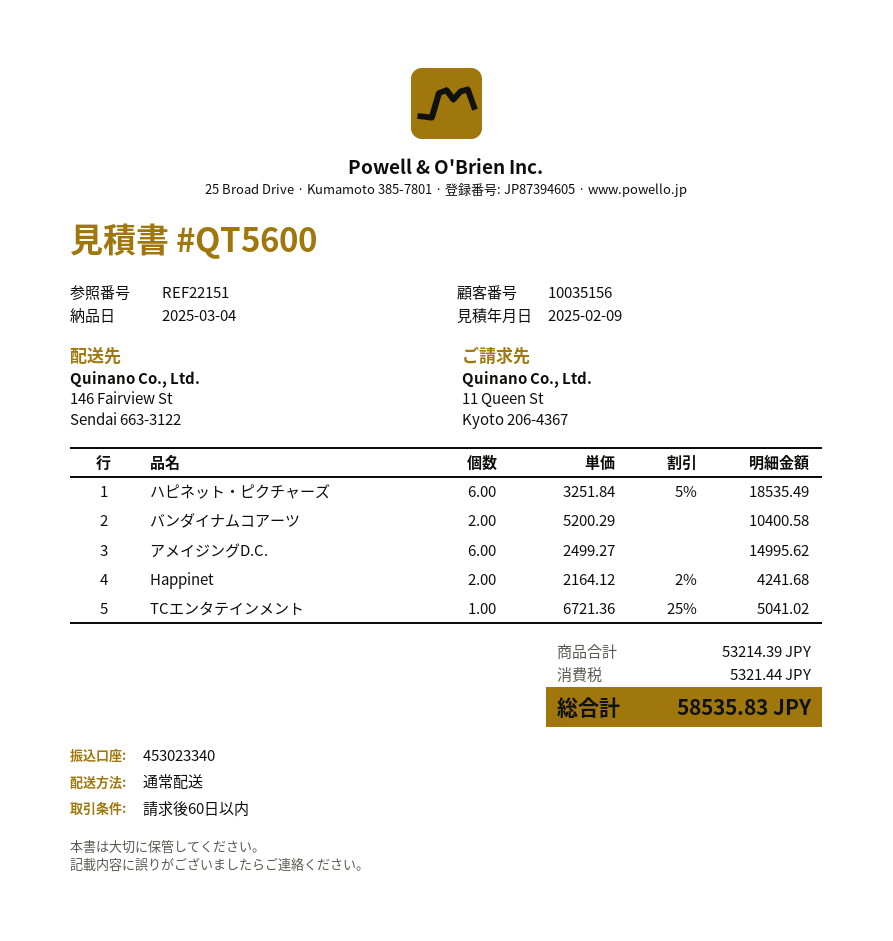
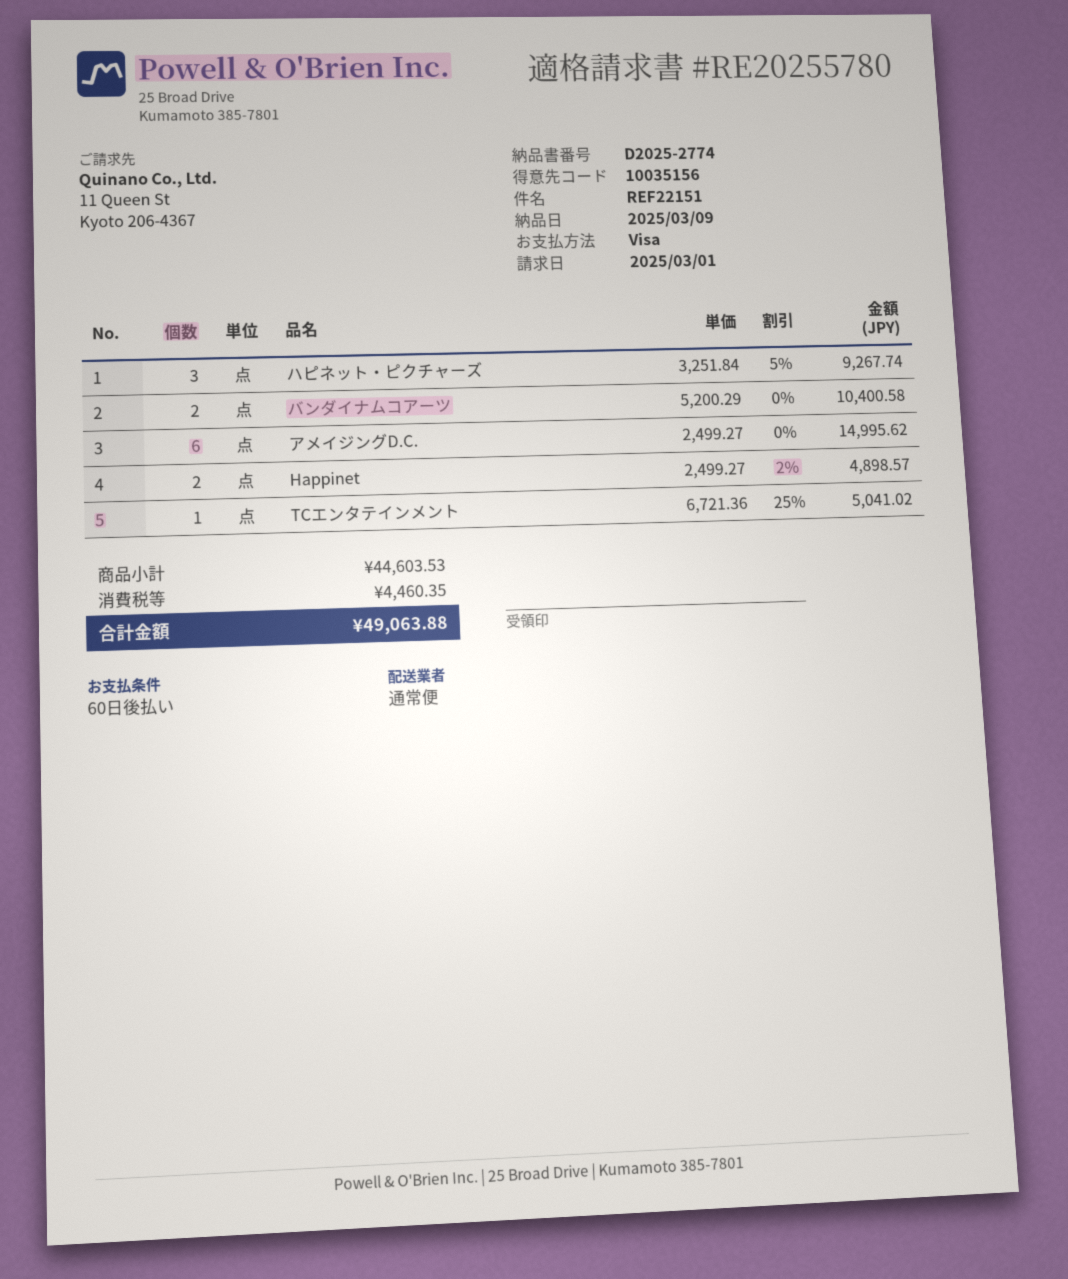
delivery date: 2025-03-04 -> 2025-03-09
ハピネット・ピクチャーズ: 6 x 3251.84 - 5% = 18535.49 -> 3 x 3251.84 - 5% = 9267.74
Happinet: 2 x 2164.12 - 2% = 4241.68 -> 2 x 2499.27 - 2% = 4898.57
subtotal: 53214.39 -> 44603.53
tax: 5321.44 -> 4460.35
total: 58535.83 -> 49063.88

